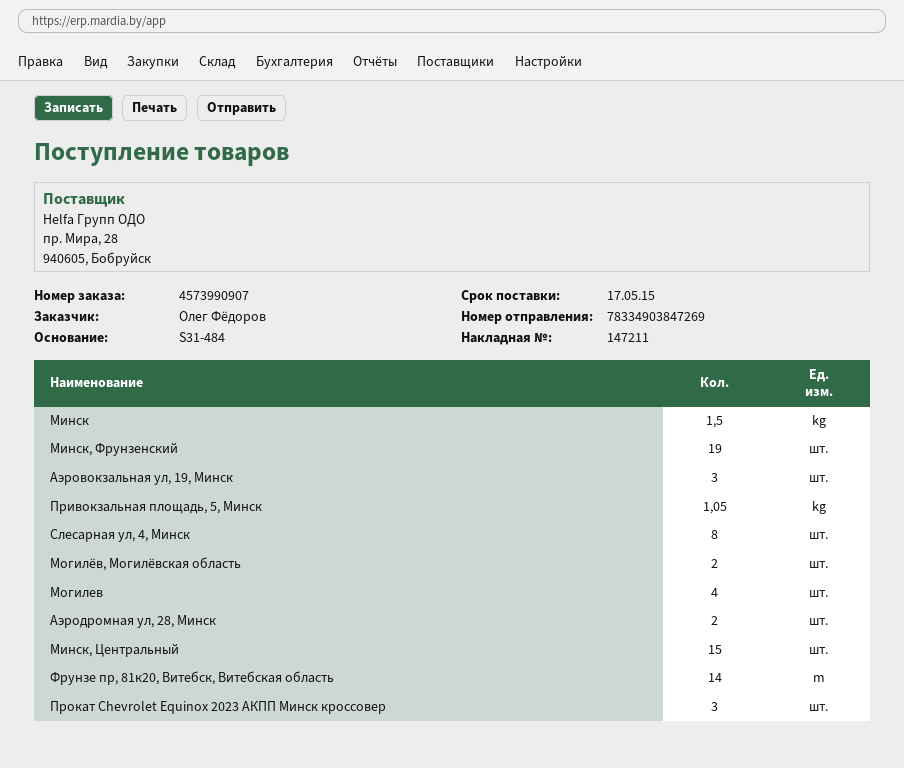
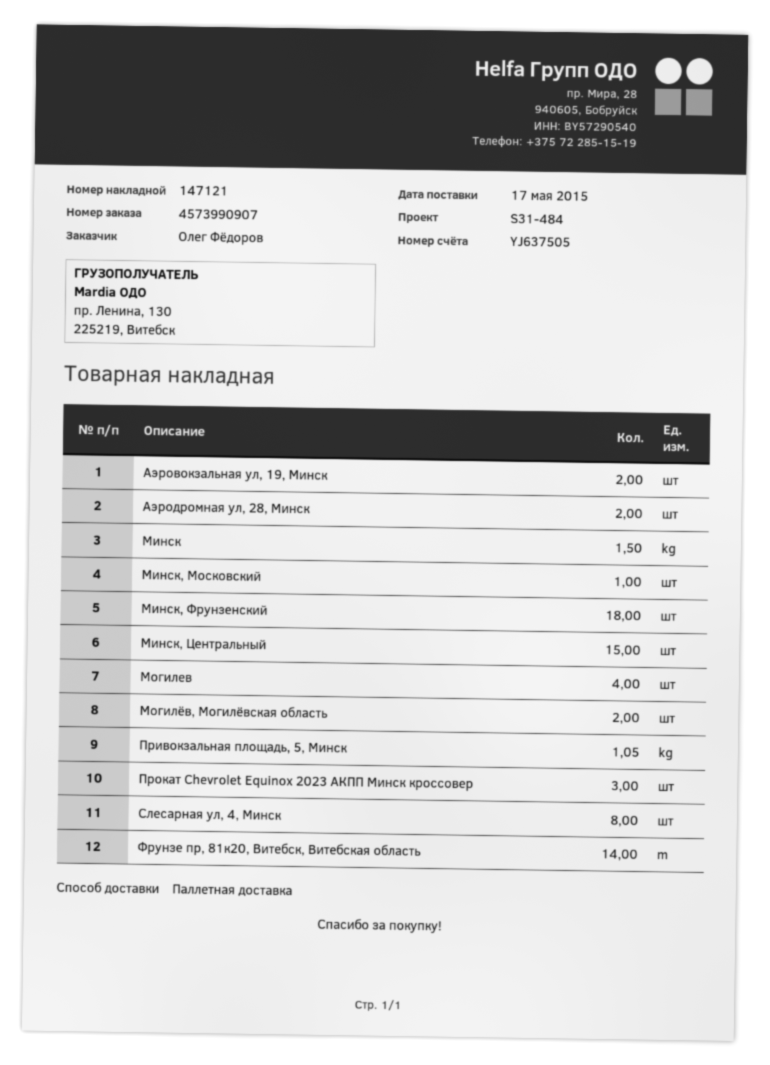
delivery note number: 147211 -> 147121
Минск, Фрунзенский: 19 -> 18
Аэровокзальная ул, 19, Минск: 3 -> 2
Минск, Московский: none -> 1

